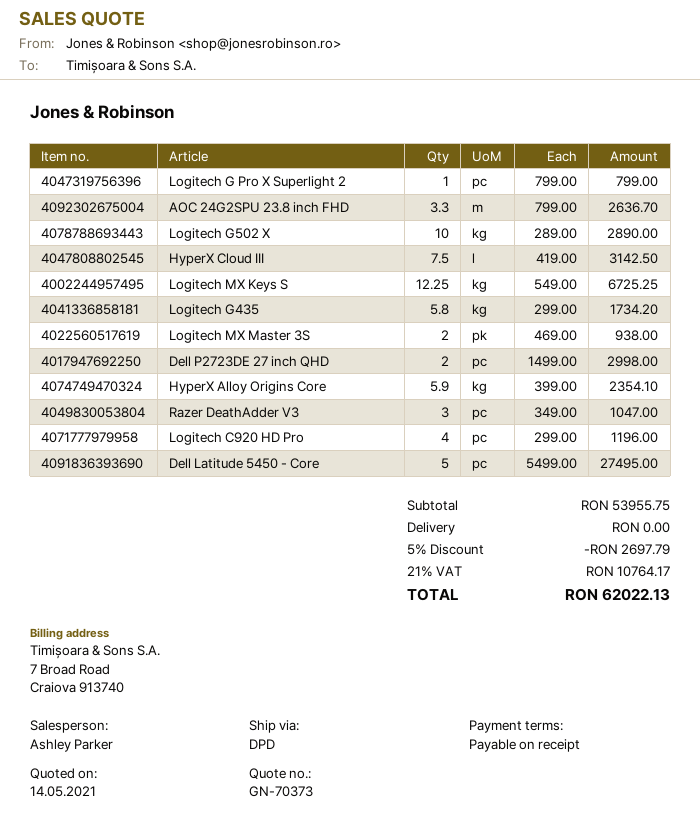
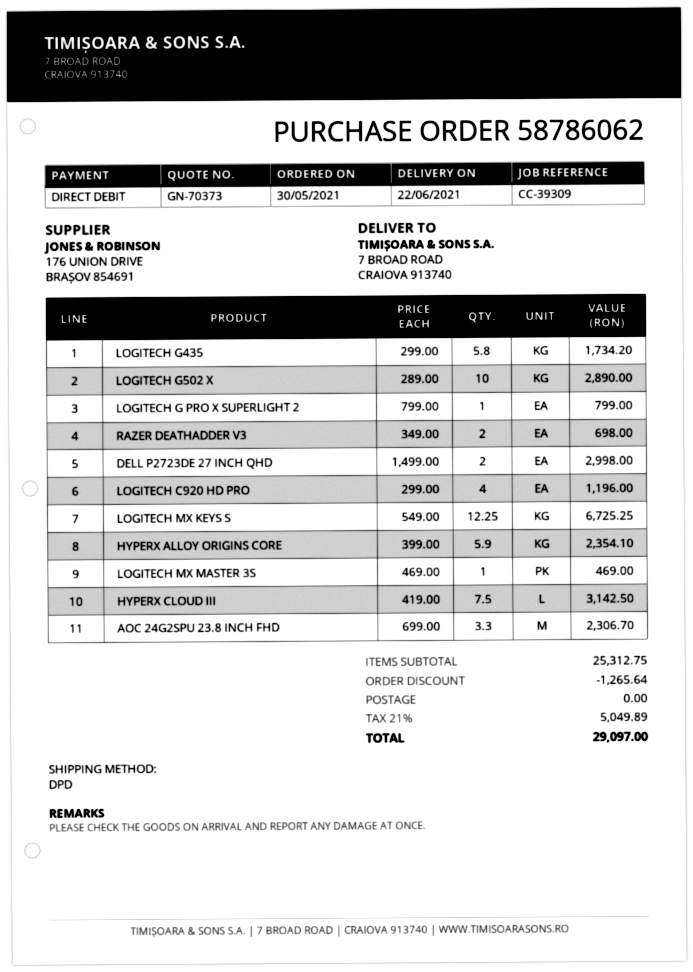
AOC 24G2SPU 23.8 inch FHD: 3.3 x 799.00 = 2636.70 -> 3.3 x 699.00 = 2306.70
Logitech MX Master 3S: 2 x 469.00 = 938.00 -> 1 x 469.00 = 469.00
Razer DeathAdder V3: 3 x 349.00 = 1047.00 -> 2 x 349.00 = 698.00
Dell Latitude 5450 - Core: 5 x 5499.00 = 27495.00 -> none
subtotal: 53955.75 -> 25312.75
discount: 2697.79 -> 1265.64
tax: 21% = 10764.17 -> 21% = 5049.89
total: 62022.13 -> 29097.00

